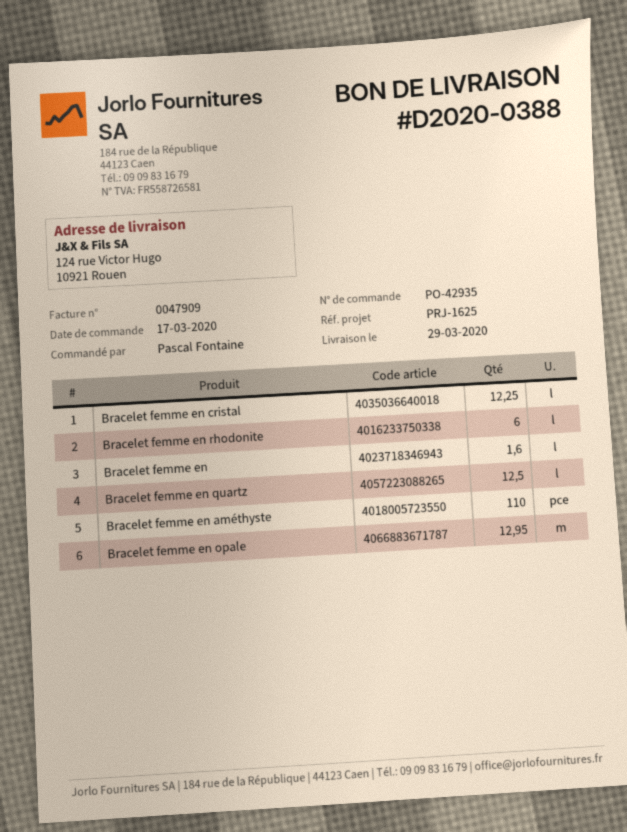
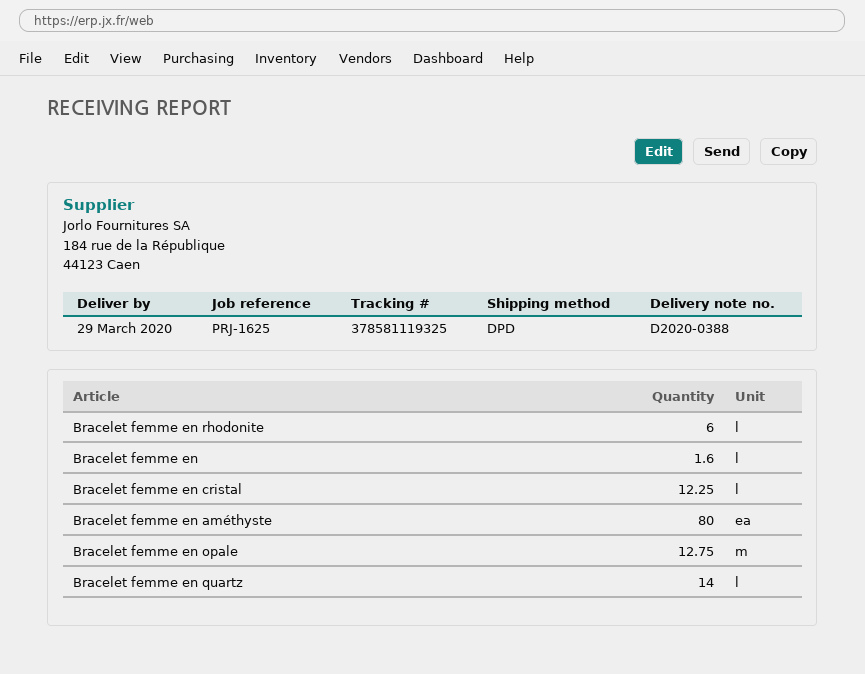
Bracelet femme en quartz: 12.5 -> 14
Bracelet femme en améthyste: 110 -> 80
Bracelet femme en opale: 12.95 -> 12.75

